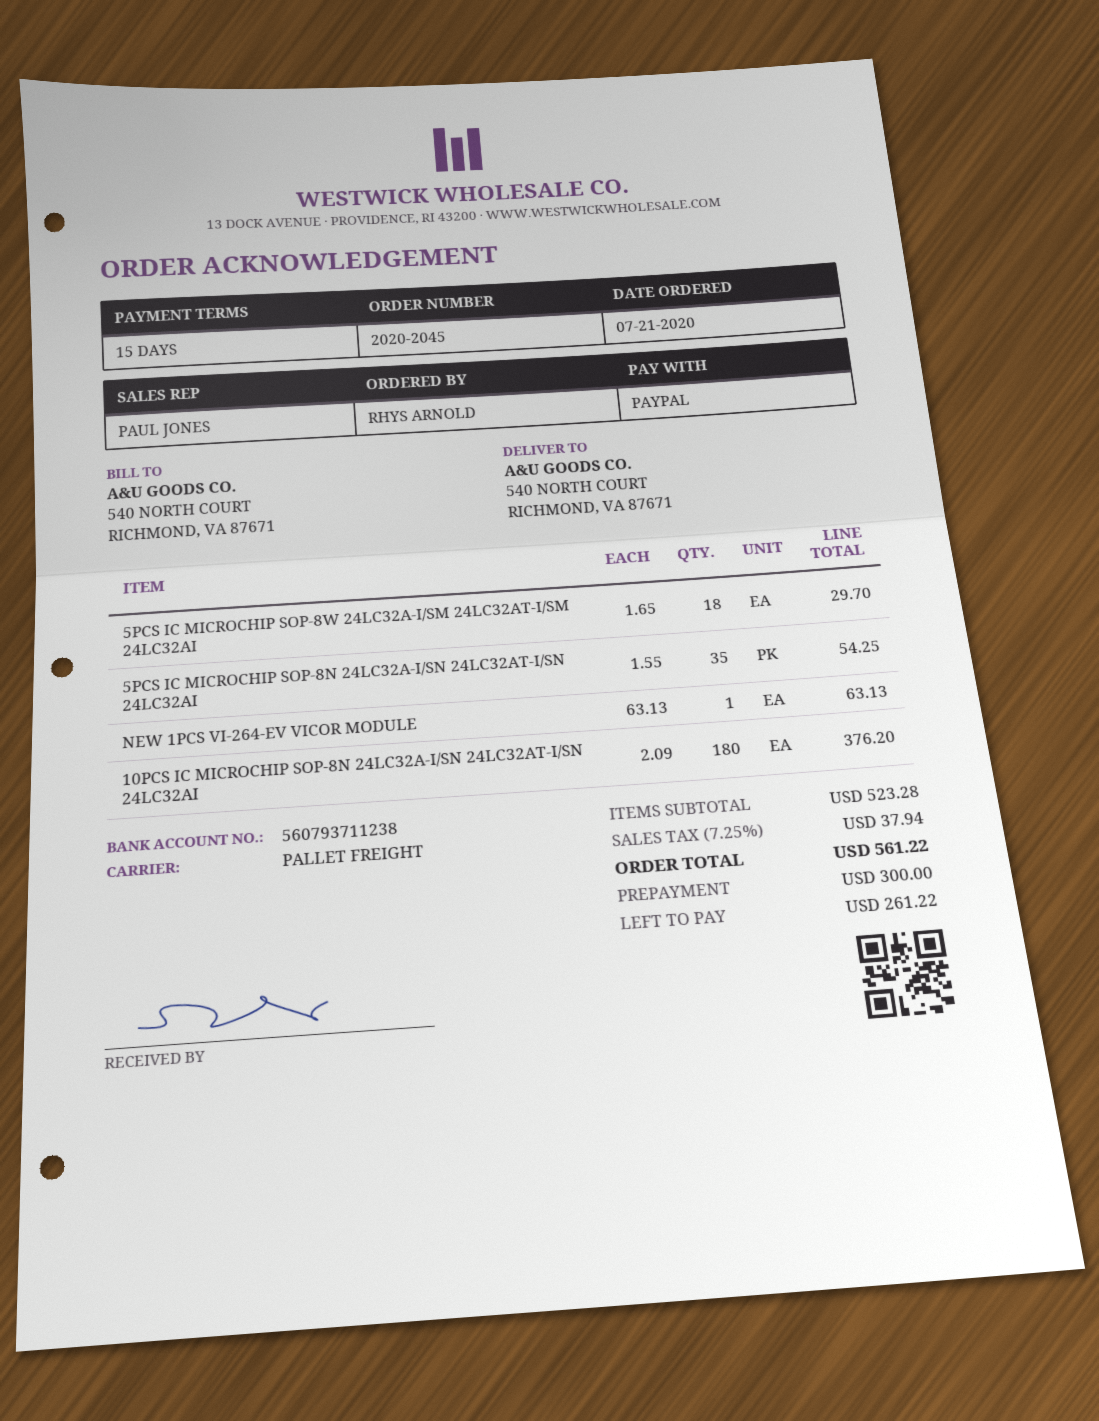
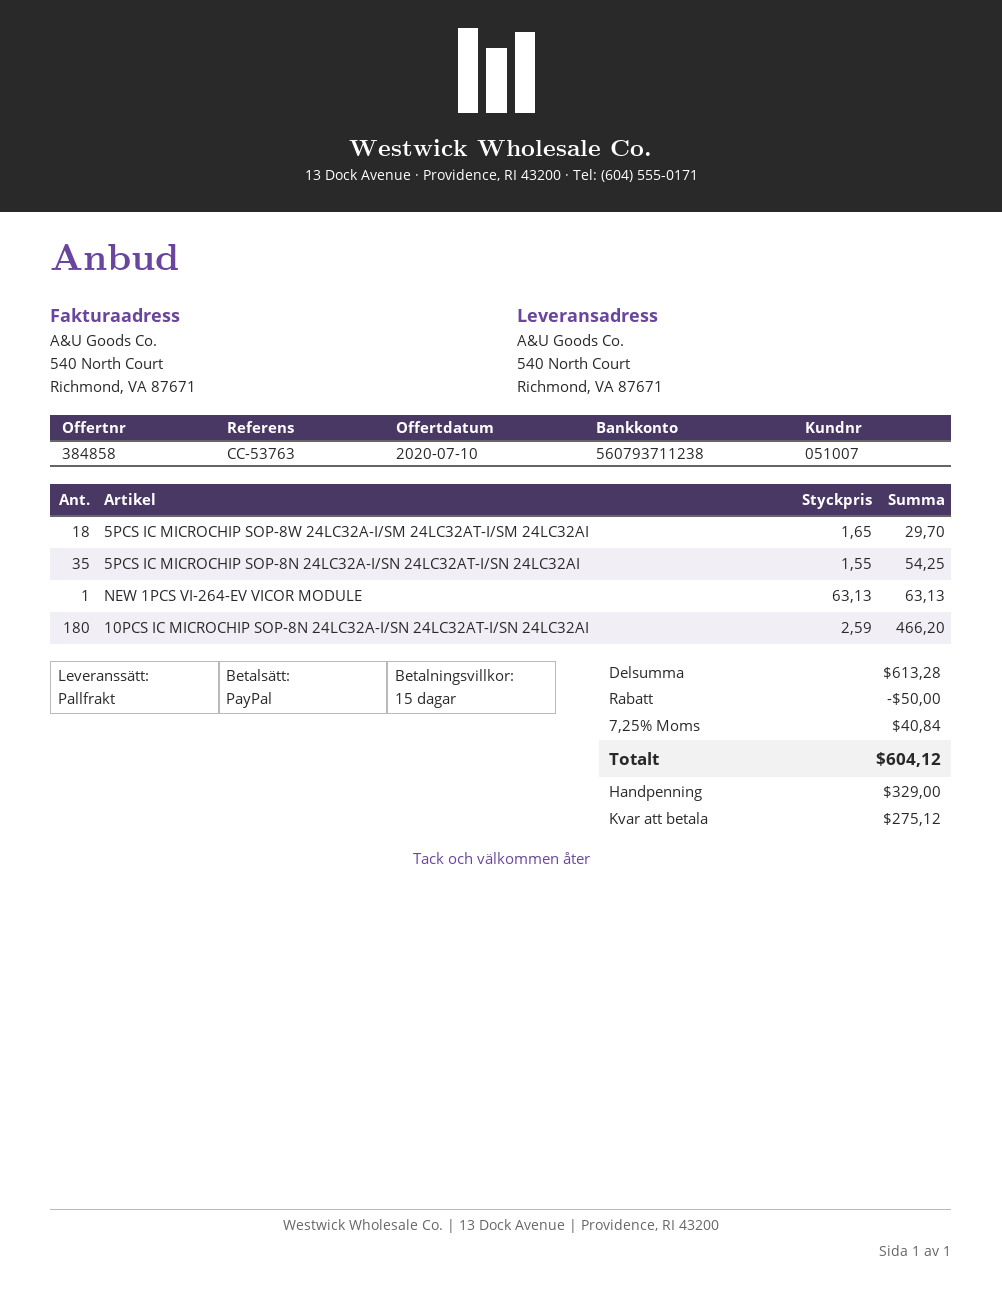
10PCS IC MICROCHIP SOP-8N 24LC32A-I/SN 24LC32AT-I/SN 24LC32AI: 180 x 2.09 = 376.20 -> 180 x 2.59 = 466.20
subtotal: 523.28 -> 613.28
discount: none -> 50.00
tax: 7.25% = 37.94 -> 7.25% = 40.84
total: 561.22 -> 604.12
deposit: 300.00 -> 329.00
balance: 261.22 -> 275.12

